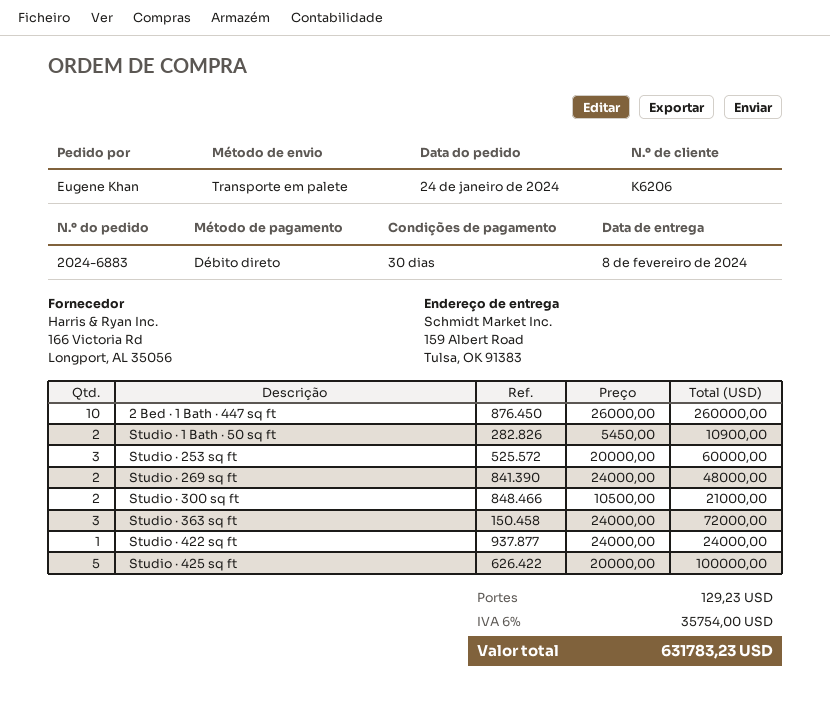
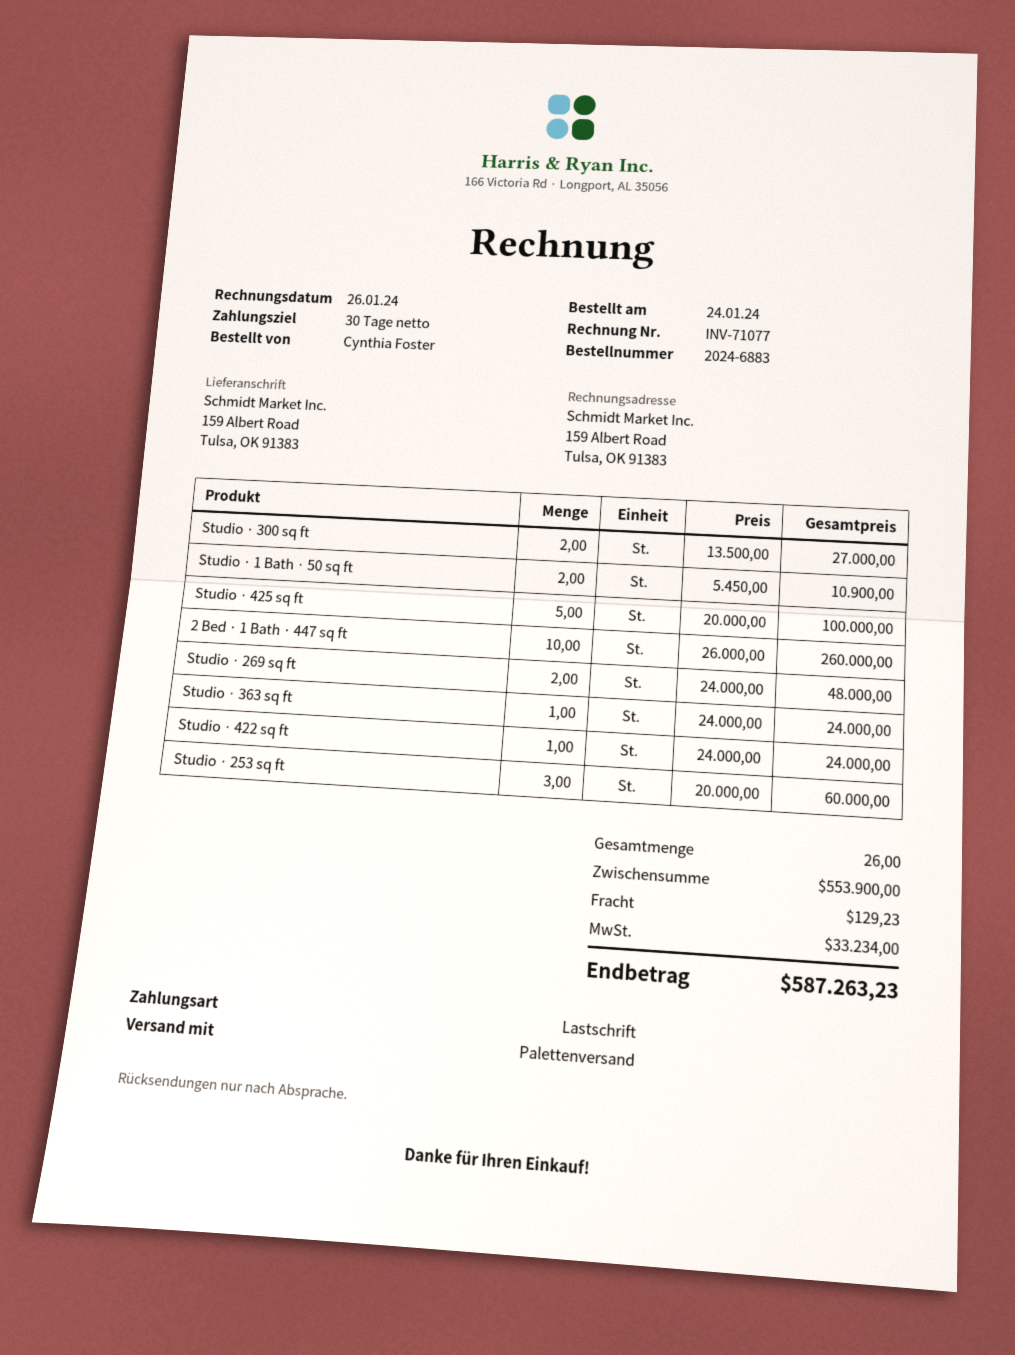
ordered by: Eugene Khan -> Cynthia Foster
Studio · 300 sq ft: 2 x 10500.00 = 21000.00 -> 2 x 13500.00 = 27000.00
Studio · 363 sq ft: 3 x 24000.00 = 72000.00 -> 1 x 24000.00 = 24000.00
tax: 35754.00 -> 33234.00
total: 631783.23 -> 587263.23

